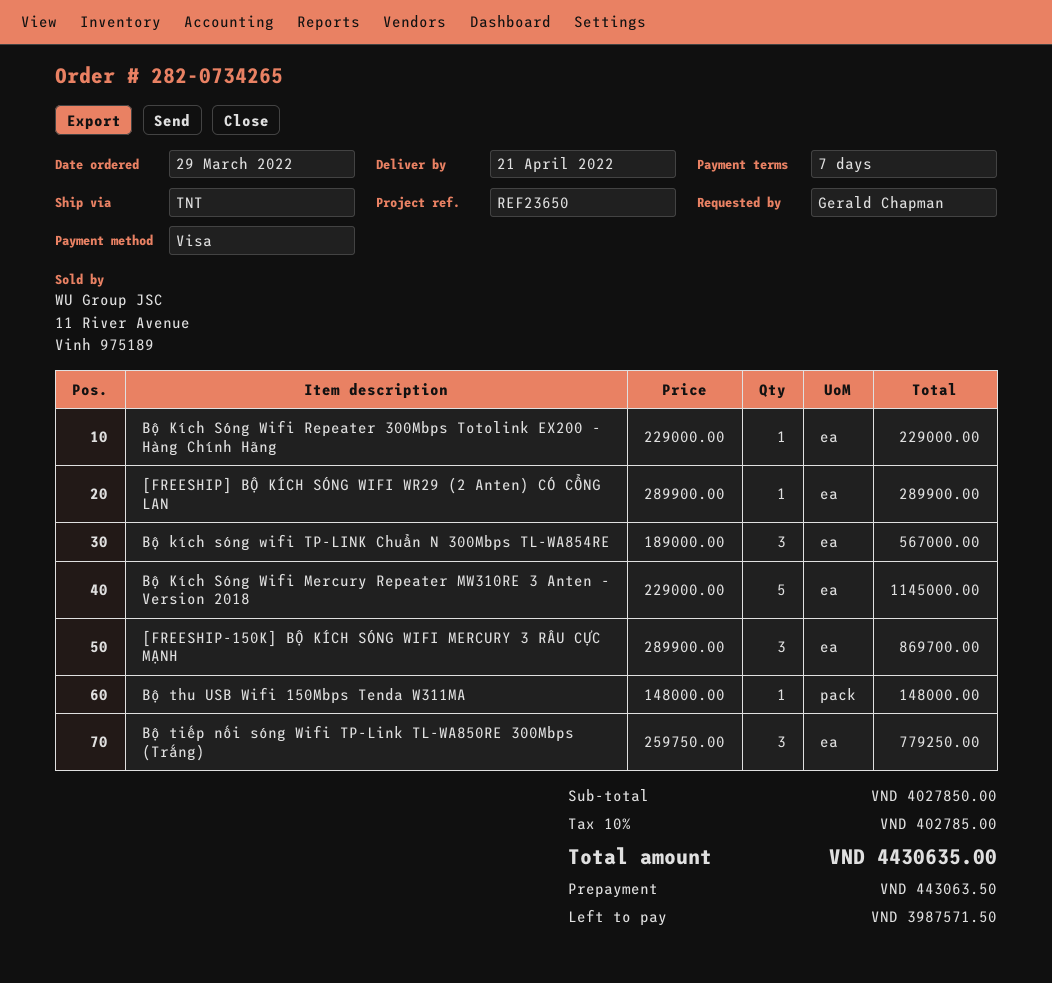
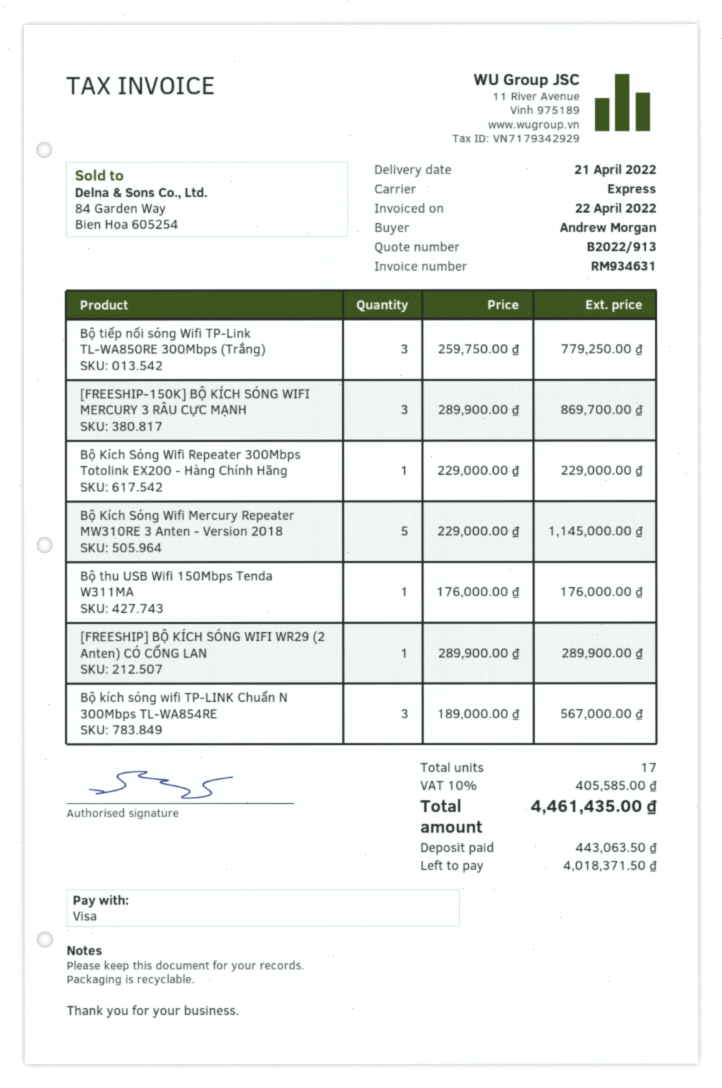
ordered by: Gerald Chapman -> Andrew Morgan
shipping method: TNT -> express
Bộ thu USB Wifi 150Mbps Tenda W311MA: 1 x 148000.00 = 148000.00 -> 1 x 176000.00 = 176000.00
tax: 10% = 402785.00 -> 10% = 405585.00
total: 4430635.00 -> 4461435.00
balance: 3987571.50 -> 4018371.50

